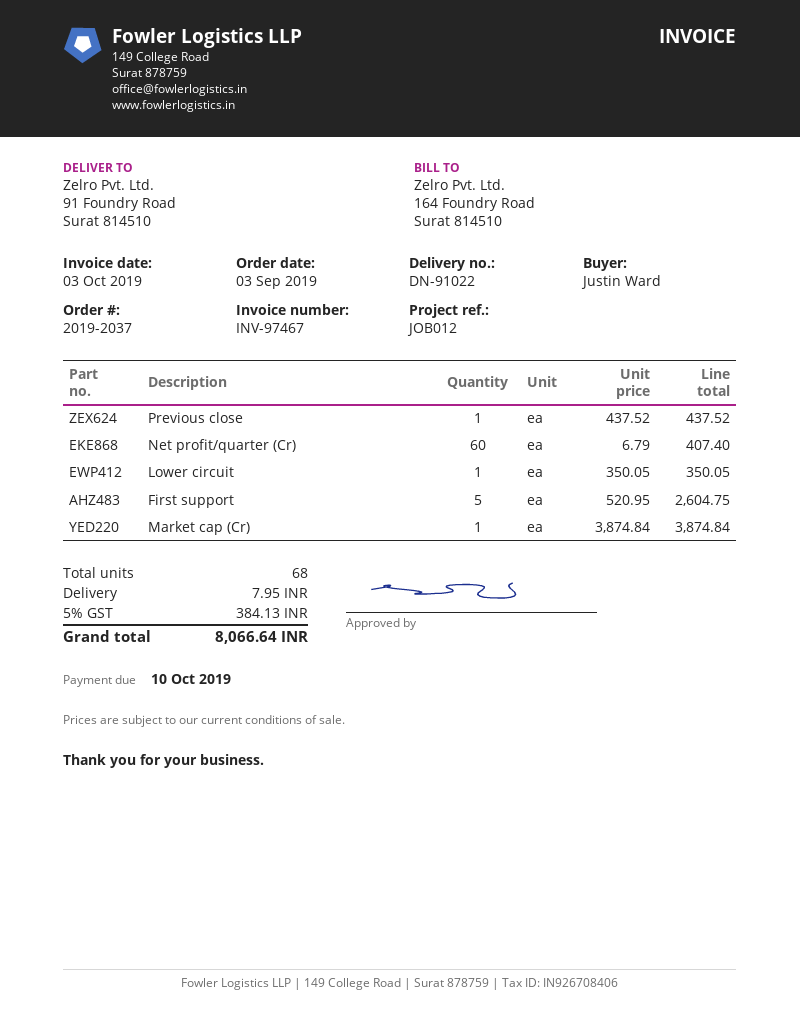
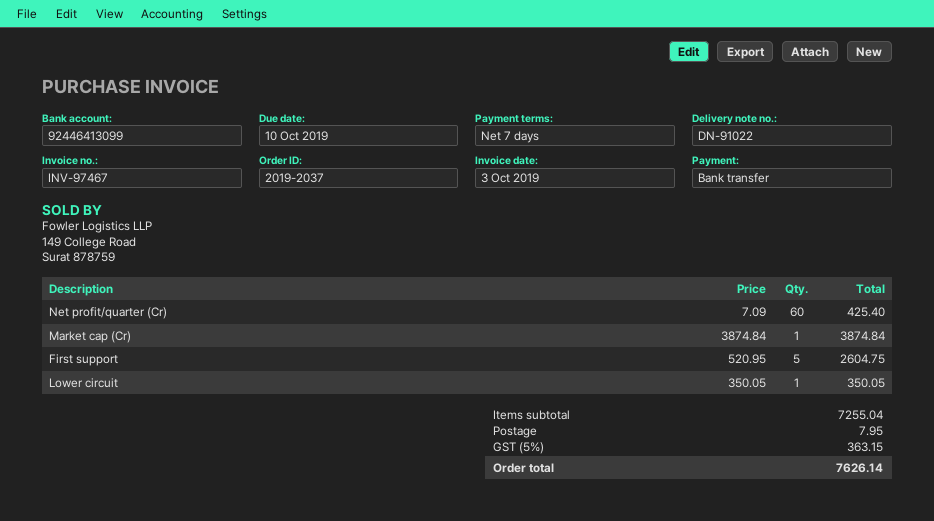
Previous close: 1 x 437.52 = 437.52 -> none
Net profit/quarter (Cr): 60 x 6.79 = 407.40 -> 60 x 7.09 = 425.40
tax: 5% = 384.13 -> 5% = 363.15
total: 8066.64 -> 7626.14

